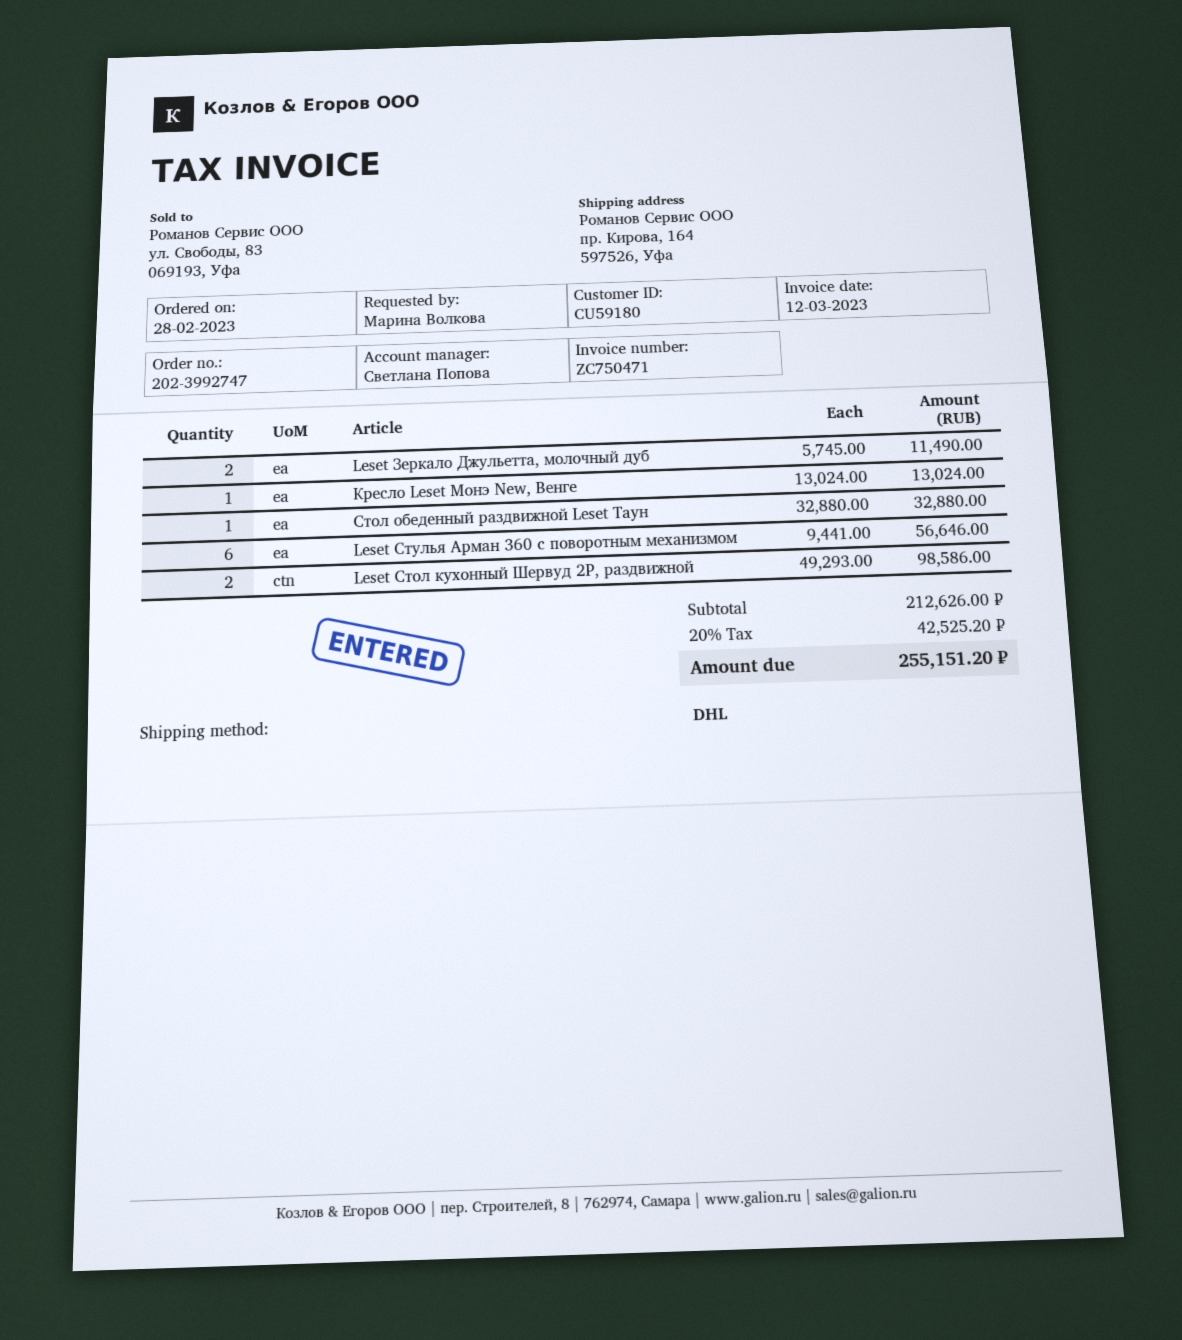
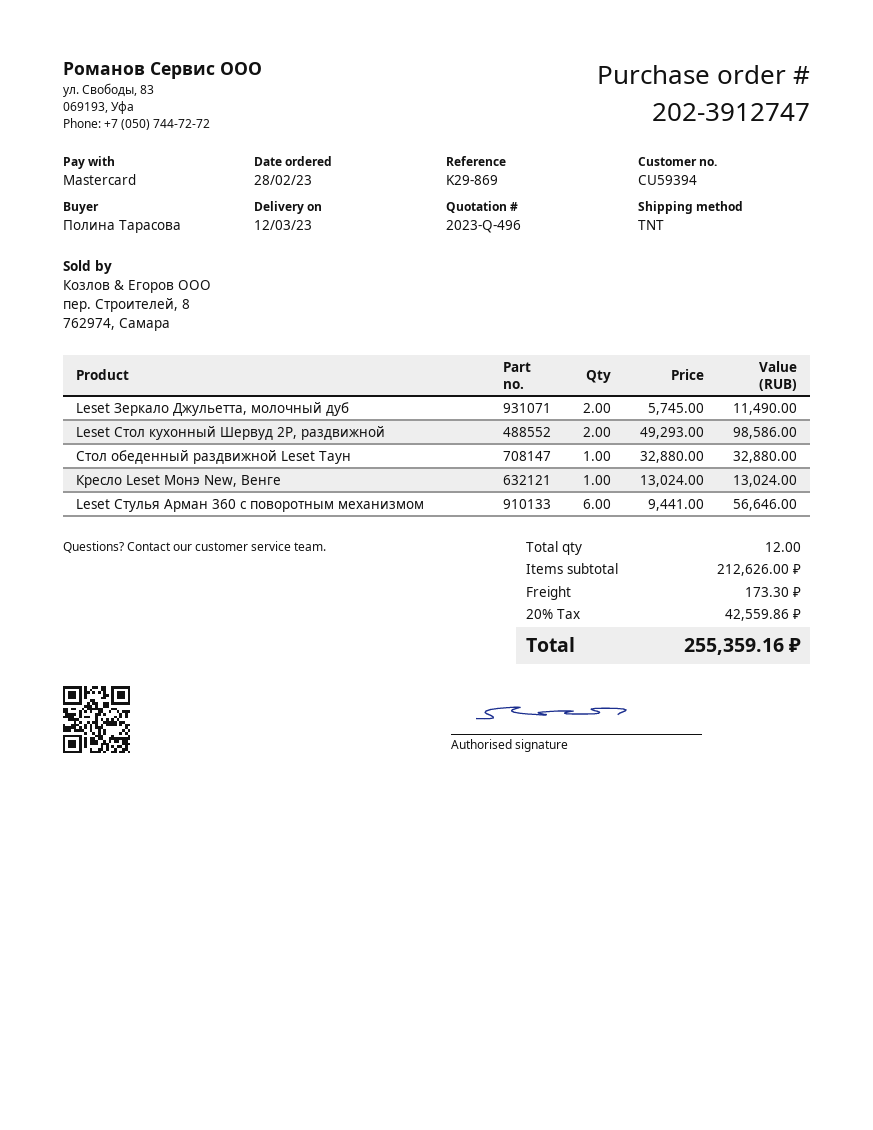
order number: 202-3992747 -> 202-3912747
customer number: CU59180 -> CU59394
ordered by: Марина Волкова -> Полина Тарасова
shipping method: DHL -> TNT
shipping: none -> 173.30
tax: 20% = 42525.20 -> 20% = 42559.86
total: 255151.20 -> 255359.16

